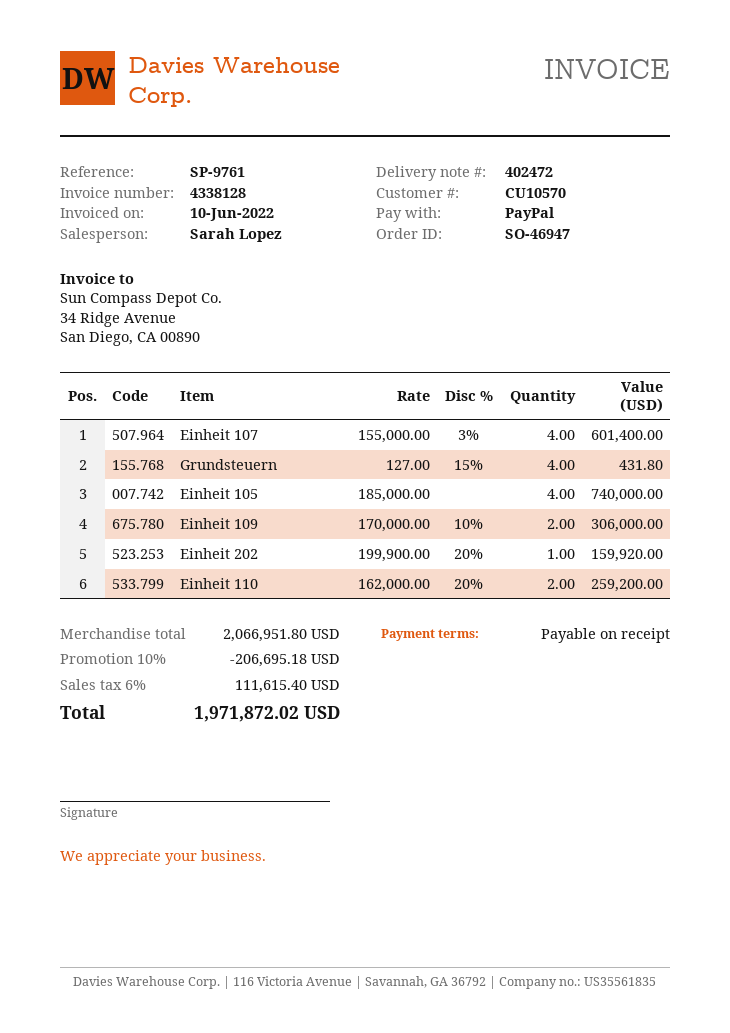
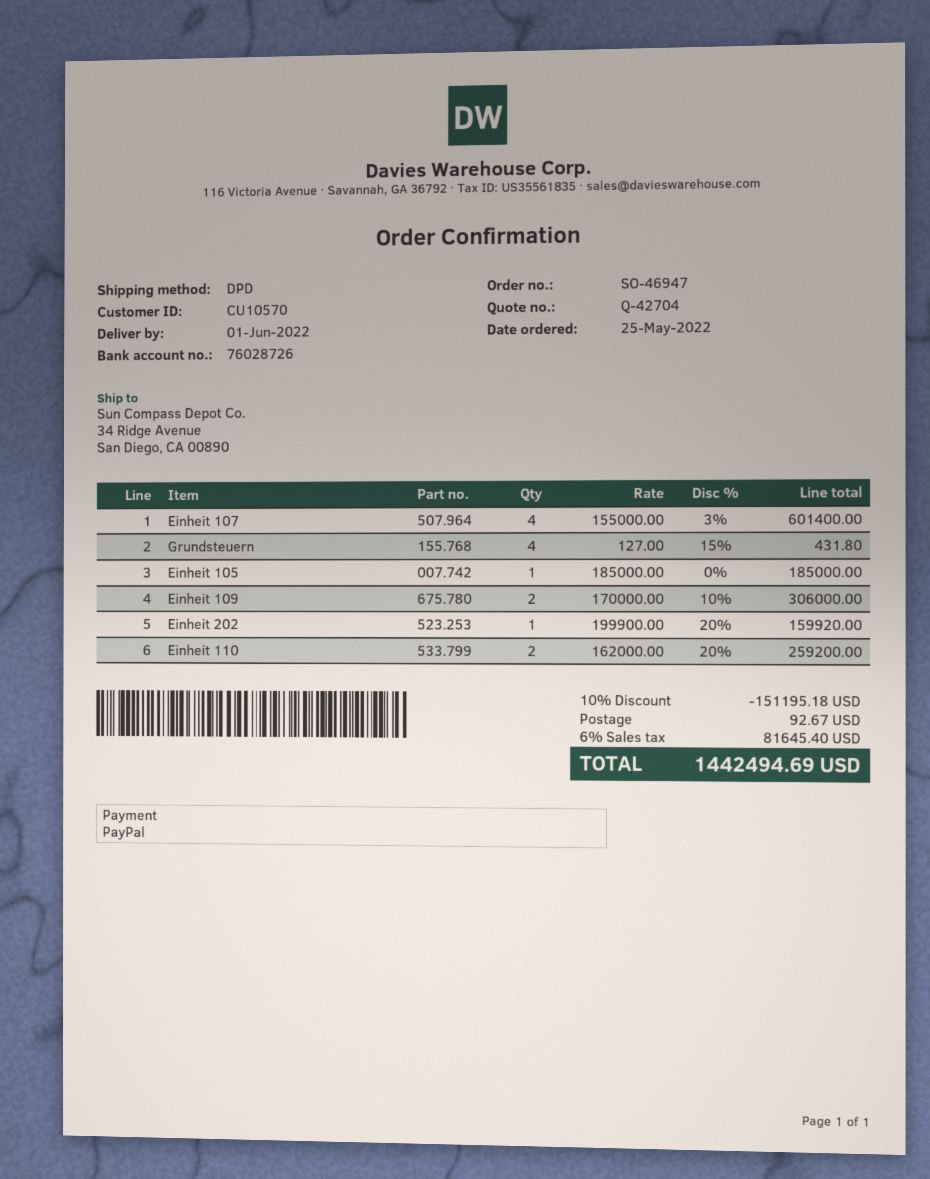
Einheit 105: 4 x 185000.00 = 740000.00 -> 1 x 185000.00 = 185000.00
discount: 10% = 206695.18 -> 10% = 151195.18
shipping: none -> 92.67
tax: 6% = 111615.40 -> 6% = 81645.40
total: 1971872.02 -> 1442494.69

